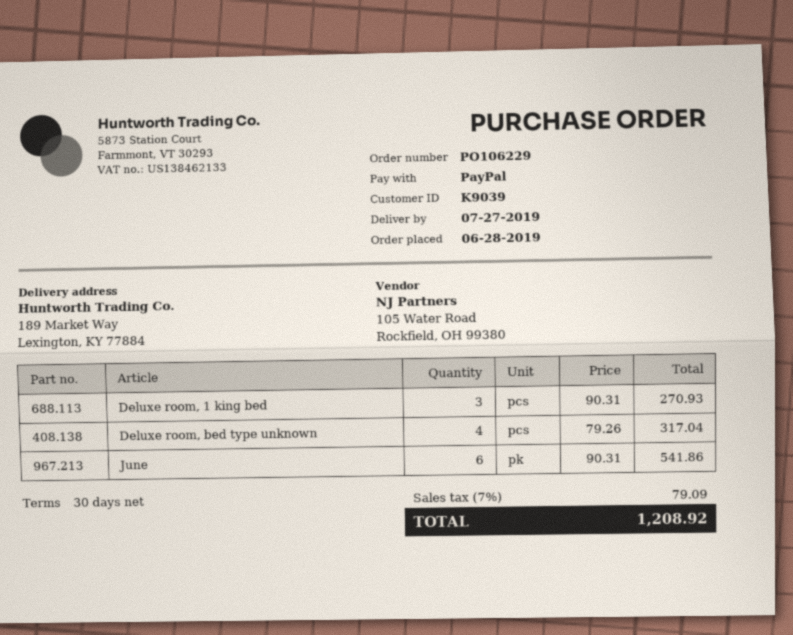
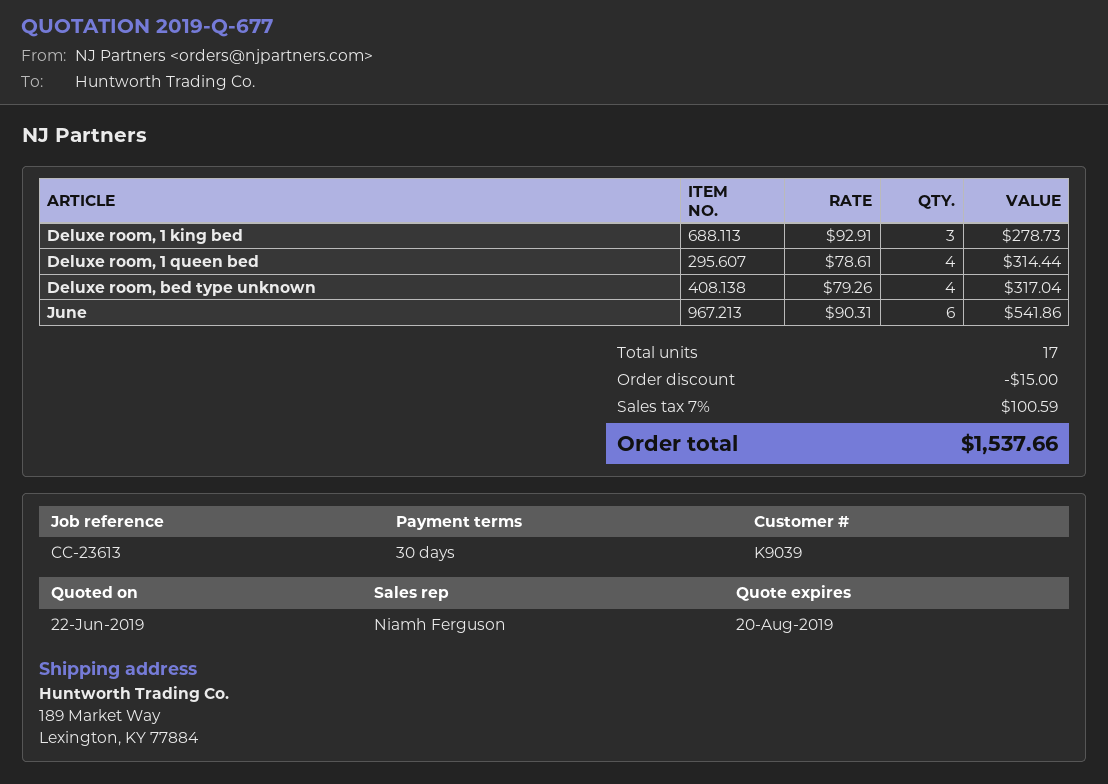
Deluxe room, 1 king bed: 3 x 90.31 = 270.93 -> 3 x 92.91 = 278.73
Deluxe room, 1 queen bed: none -> 4 x 78.61 = 314.44
discount: none -> 15.00
tax: 7% = 79.09 -> 7% = 100.59
total: 1208.92 -> 1537.66

